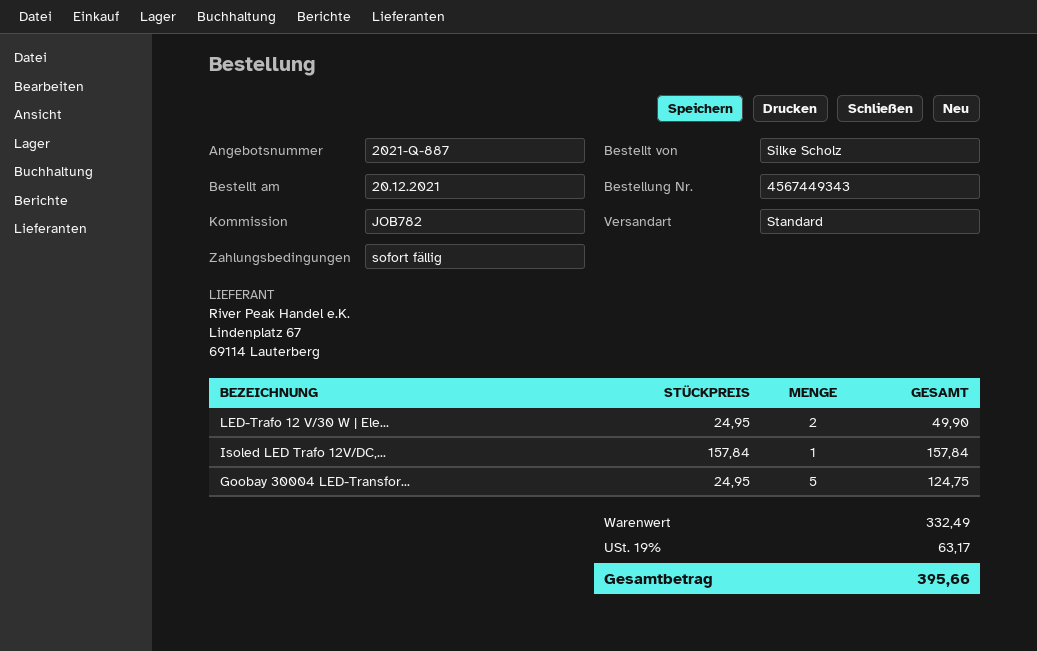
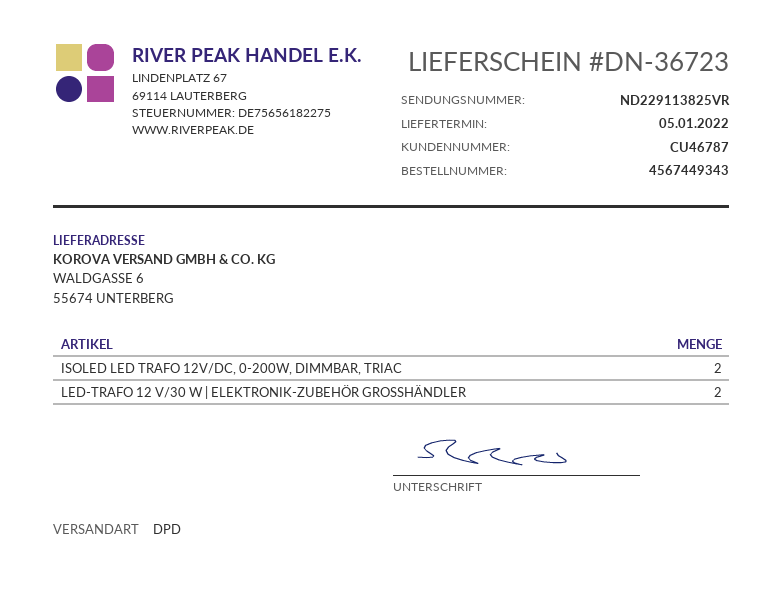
shipping method: standard -> DPD
Isoled LED Trafo 12V/DC,...: 1 -> 2
Goobay 30004 LED-Transfor...: 5 -> none

